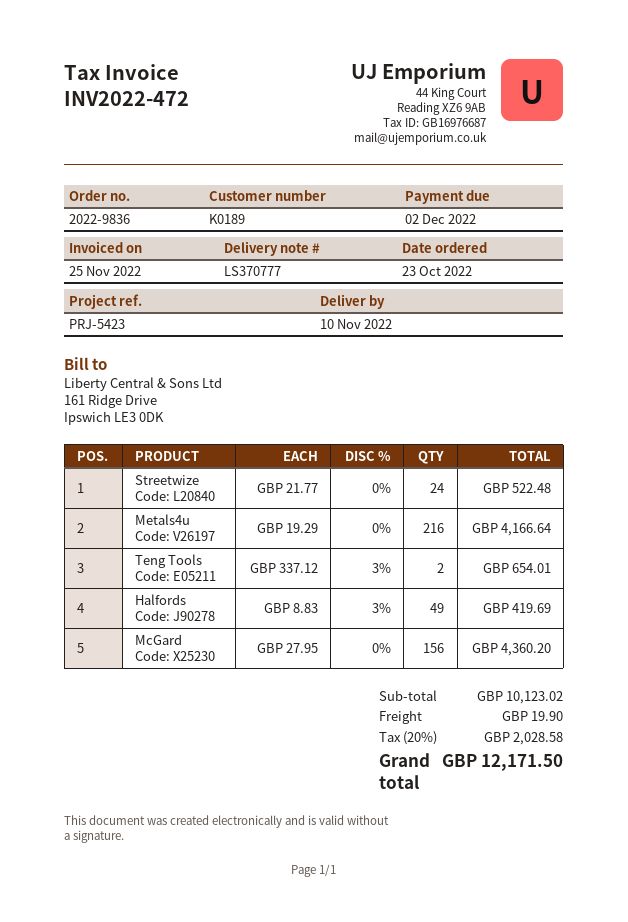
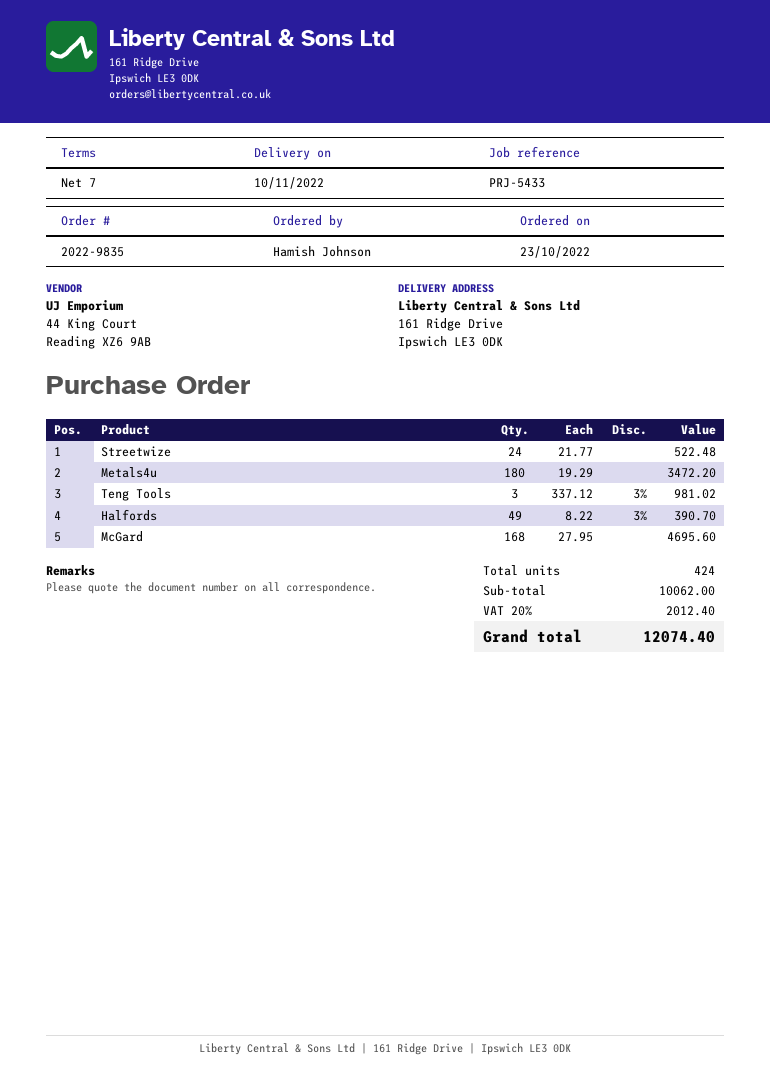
order number: 2022-9836 -> 2022-9835
reference: PRJ-5423 -> PRJ-5433
Metals4u: 216 x 19.29 = 4166.64 -> 180 x 19.29 = 3472.20
Teng Tools: 2 x 337.12 - 3% = 654.01 -> 3 x 337.12 - 3% = 981.02
Halfords: 49 x 8.83 - 3% = 419.69 -> 49 x 8.22 - 3% = 390.70
McGard: 156 x 27.95 = 4360.20 -> 168 x 27.95 = 4695.60
subtotal: 10123.02 -> 10062.00
shipping: 19.90 -> none
tax: 20% = 2028.58 -> 20% = 2012.40
total: 12171.50 -> 12074.40

